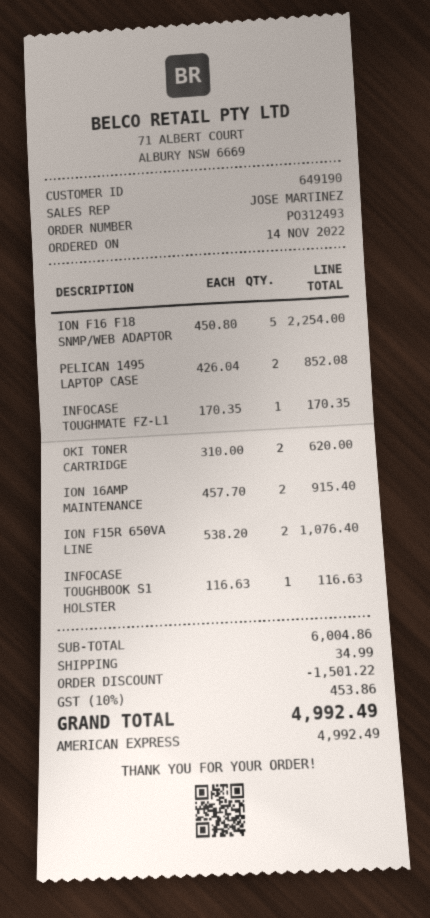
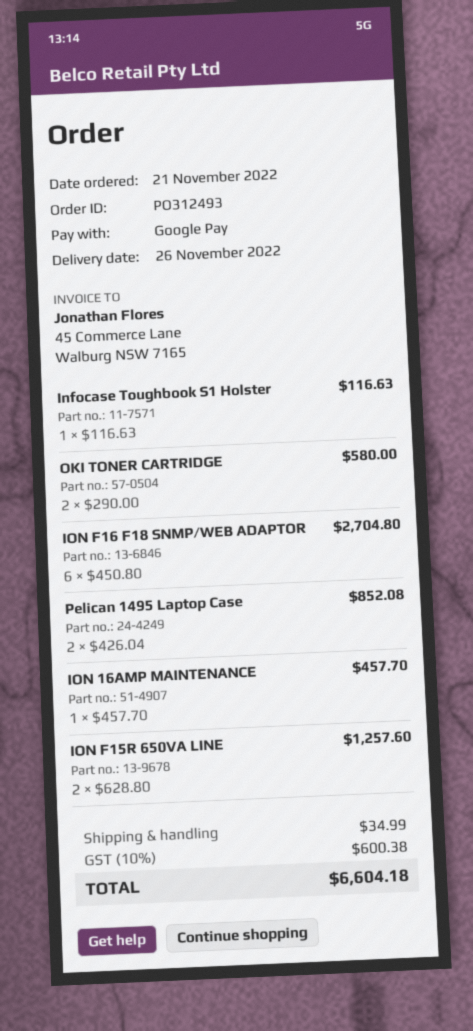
order date: 2022-11-14 -> 2022-11-21
payment method: American Express -> Google Pay
ION F16 F18 SNMP/WEB ADAPTOR: 5 x 450.80 = 2254.00 -> 6 x 450.80 = 2704.80
INFOCASE TOUGHMATE FZ-L1: 1 x 170.35 = 170.35 -> none
OKI TONER CARTRIDGE: 2 x 310.00 = 620.00 -> 2 x 290.00 = 580.00
ION 16AMP MAINTENANCE: 2 x 457.70 = 915.40 -> 1 x 457.70 = 457.70
ION F15R 650VA LINE: 2 x 538.20 = 1076.40 -> 2 x 628.80 = 1257.60
discount: 1501.22 -> none
tax: 10% = 453.86 -> 10% = 600.38
total: 4992.49 -> 6604.18

